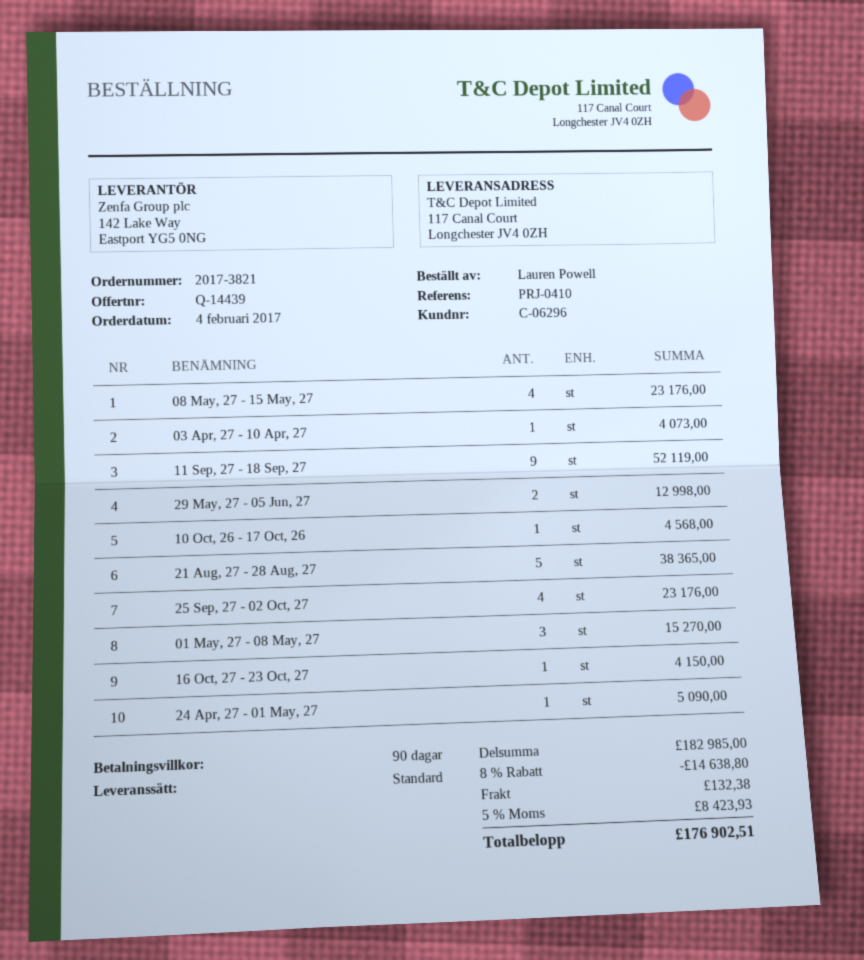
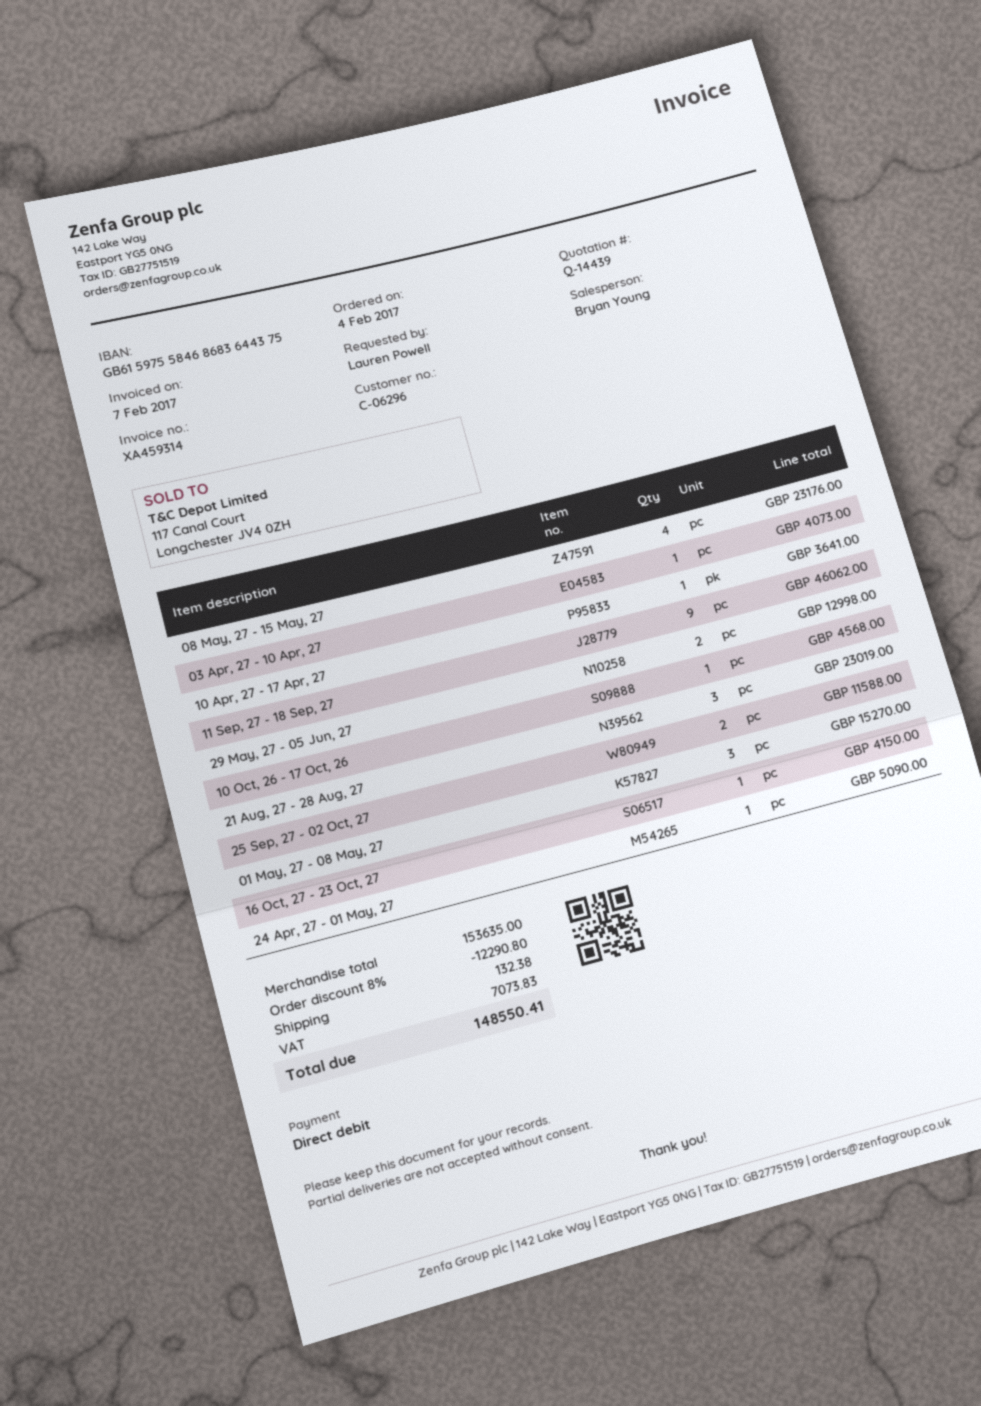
11 Sep, 27 - 18 Sep, 27: 9 for 52119.00 -> 9 for 46062.00
21 Aug, 27 - 28 Aug, 27: 5 for 38365.00 -> 3 for 23019.00
25 Sep, 27 - 02 Oct, 27: 4 for 23176.00 -> 2 for 11588.00
10 Apr, 27 - 17 Apr, 27: none -> 1 for 3641.00
subtotal: 182985.00 -> 153635.00
discount: 8% = 14638.80 -> 8% = 12290.80
tax: 8423.93 -> 7073.83
total: 176902.51 -> 148550.41

